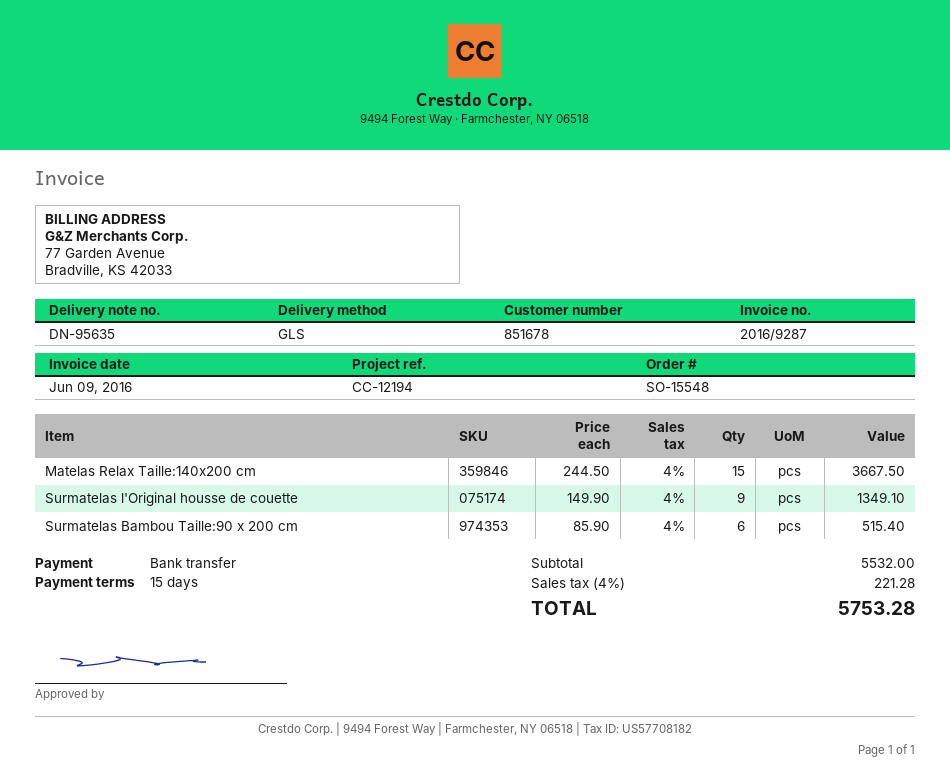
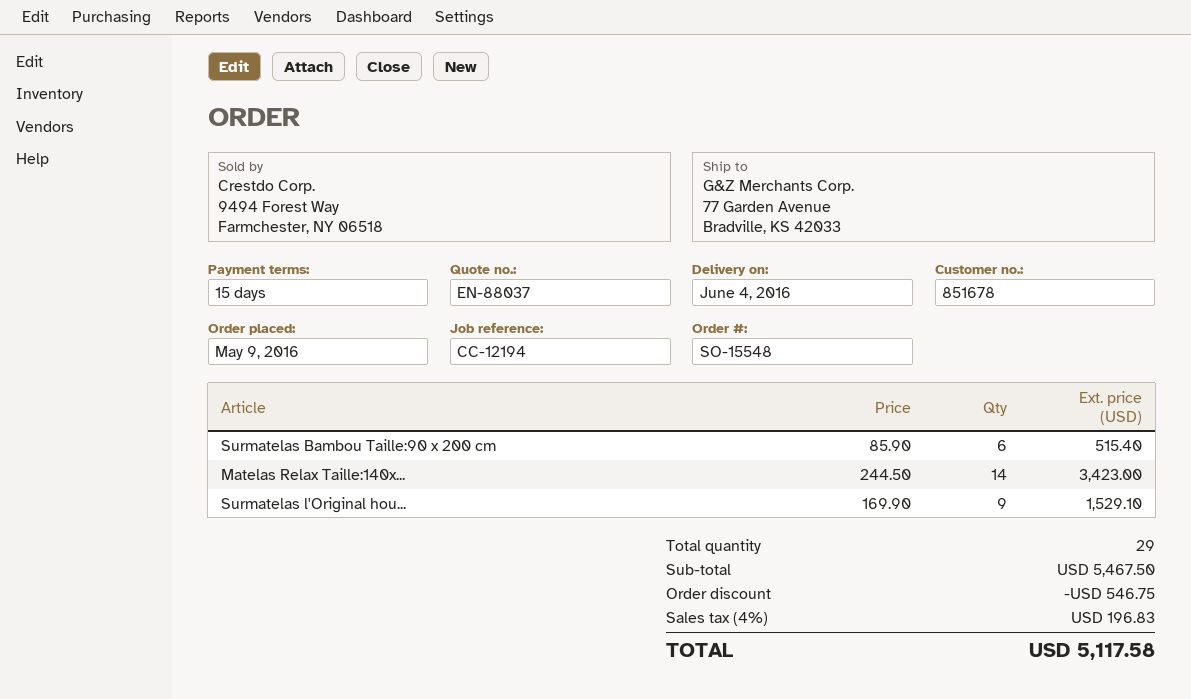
Matelas Relax Taille:140x200 cm: 15 x 244.50 = 3667.50 -> 14 x 244.50 = 3423.00
Surmatelas l'Original housse de couette: 9 x 149.90 = 1349.10 -> 9 x 169.90 = 1529.10
subtotal: 5532.00 -> 5467.50
discount: none -> 546.75
tax: 4% = 221.28 -> 4% = 196.83
total: 5753.28 -> 5117.58

